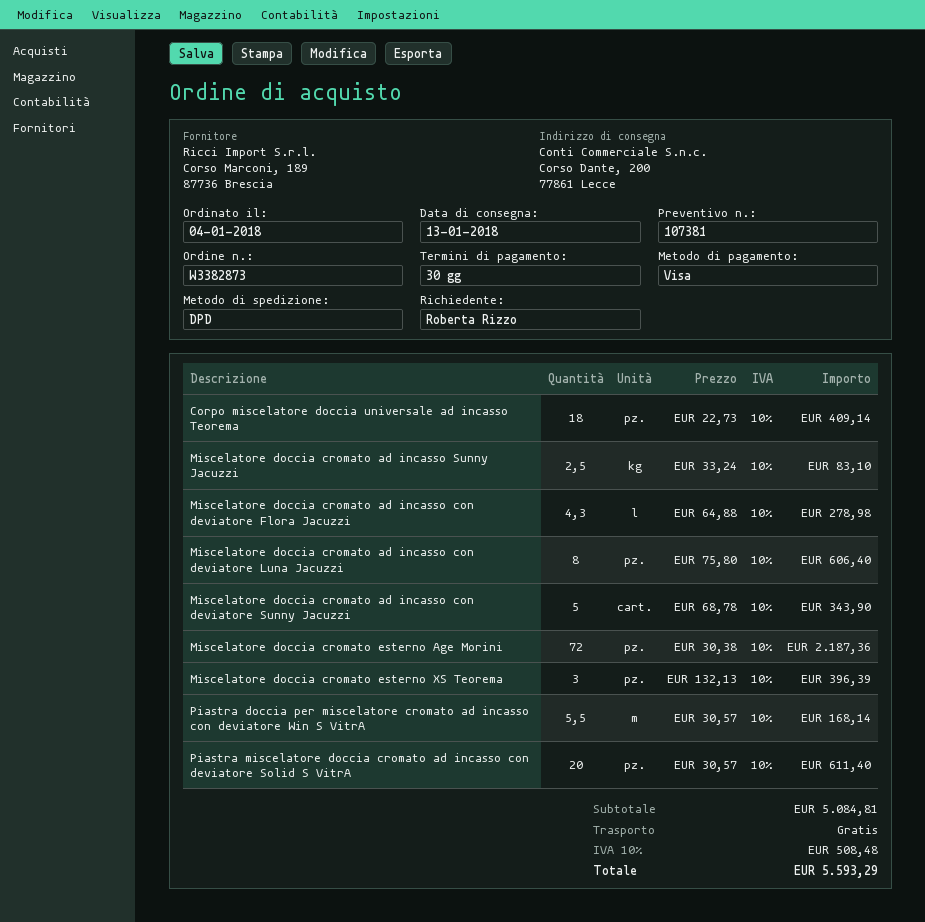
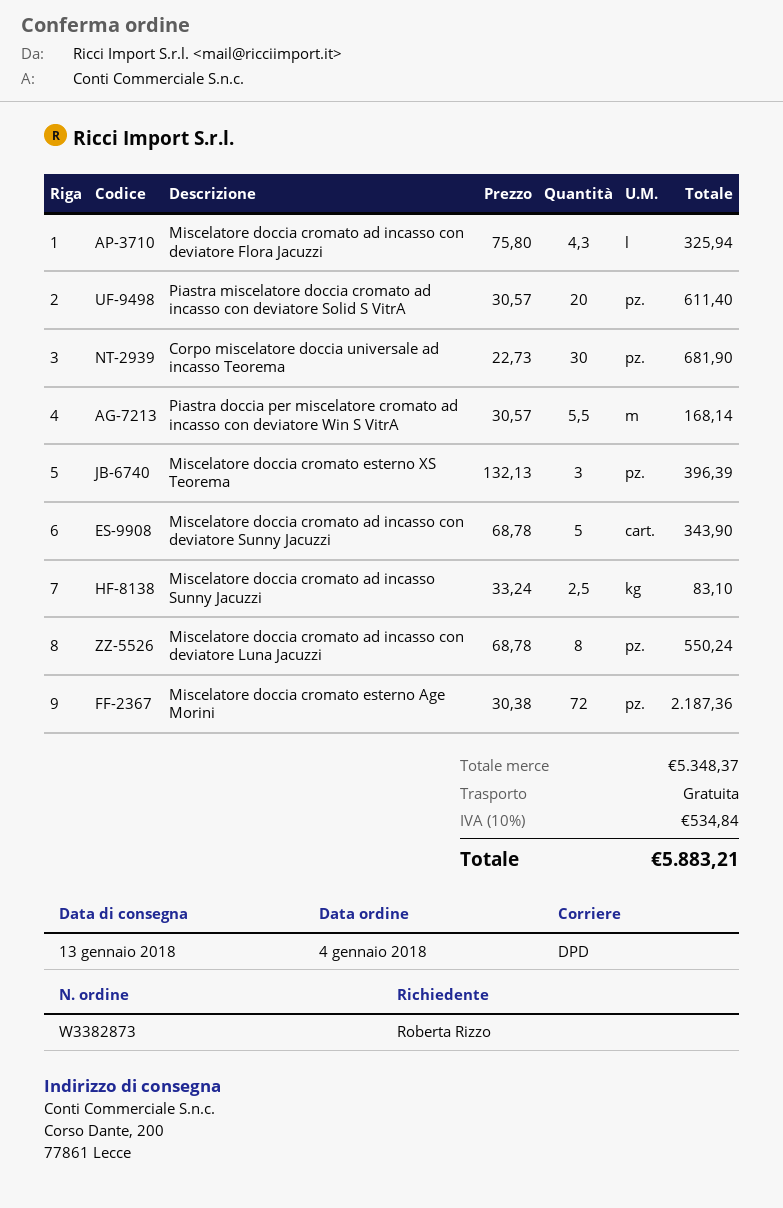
Corpo miscelatore doccia universale ad incasso Teorema: 18 x 22.73 = 409.14 -> 30 x 22.73 = 681.90
Miscelatore doccia cromato ad incasso con deviatore Flora Jacuzzi: 4.3 x 64.88 = 278.98 -> 4.3 x 75.80 = 325.94
Miscelatore doccia cromato ad incasso con deviatore Luna Jacuzzi: 8 x 75.80 = 606.40 -> 8 x 68.78 = 550.24
subtotal: 5084.81 -> 5348.37
tax: 10% = 508.48 -> 10% = 534.84
total: 5593.29 -> 5883.21

